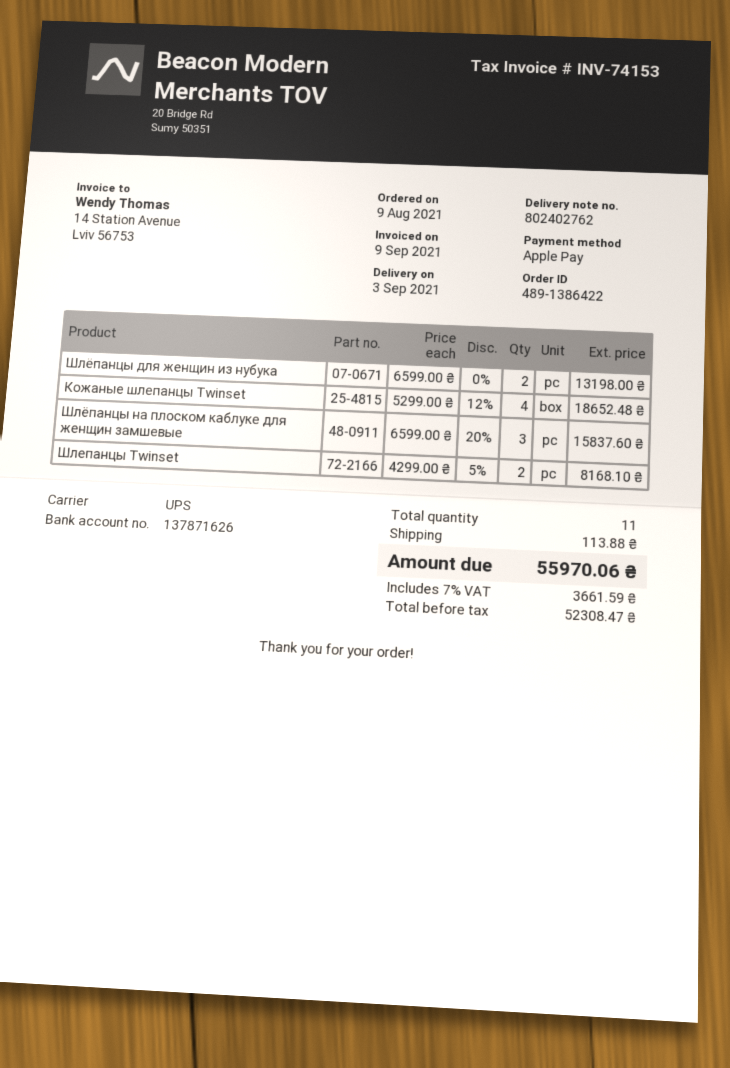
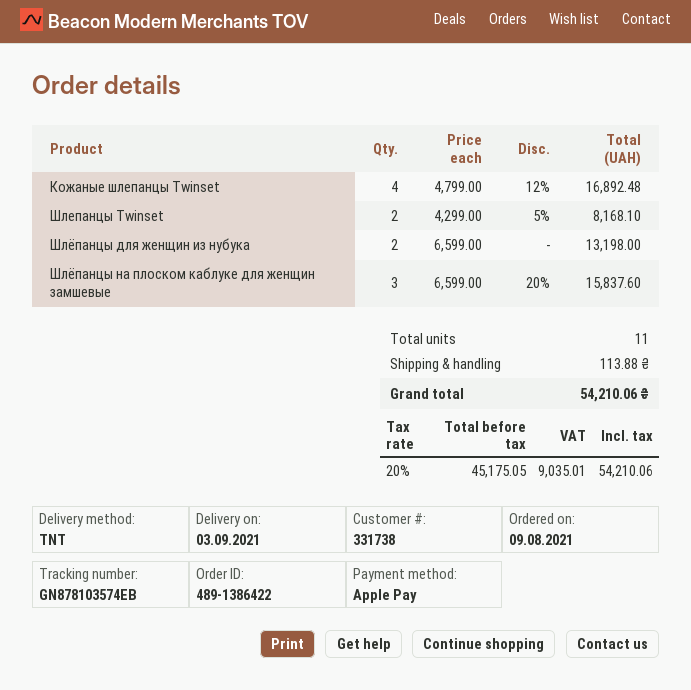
shipping method: UPS -> TNT
Кожаные шлепанцы Twinset: 4 x 5299.00 - 12% = 18652.48 -> 4 x 4799.00 - 12% = 16892.48
net: 52308.47 -> 45175.05
tax: 7% = 3661.59 -> 20% = 9035.01
total: 55970.06 -> 54210.06

